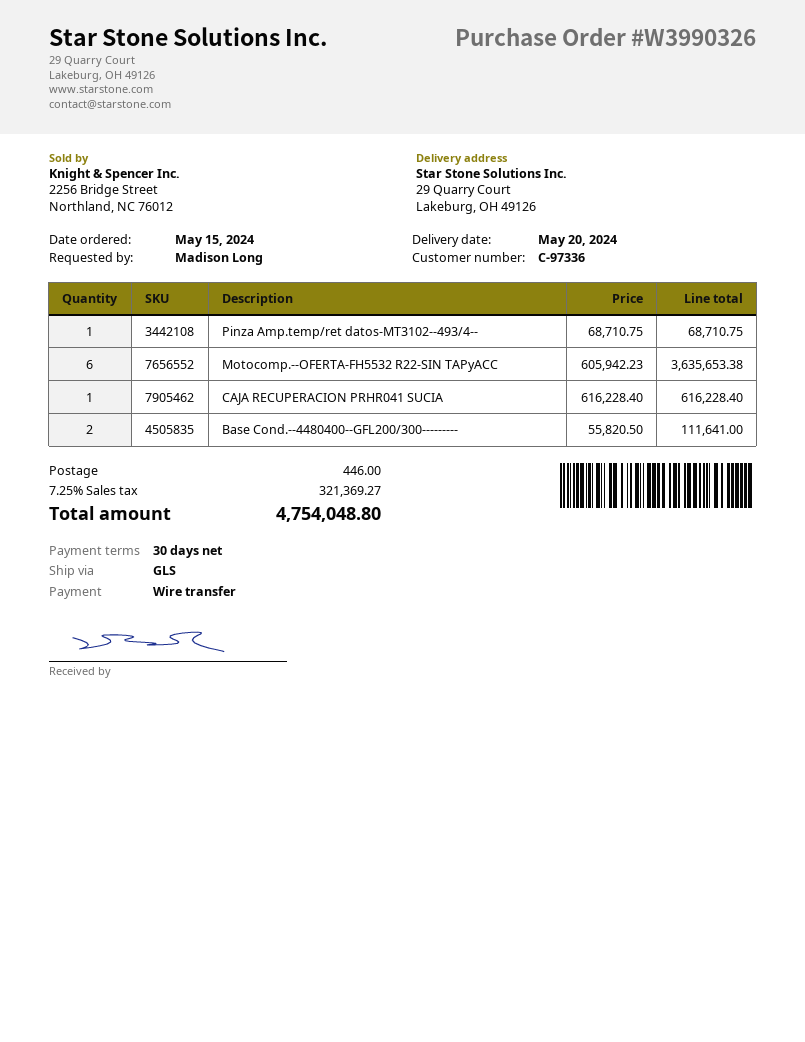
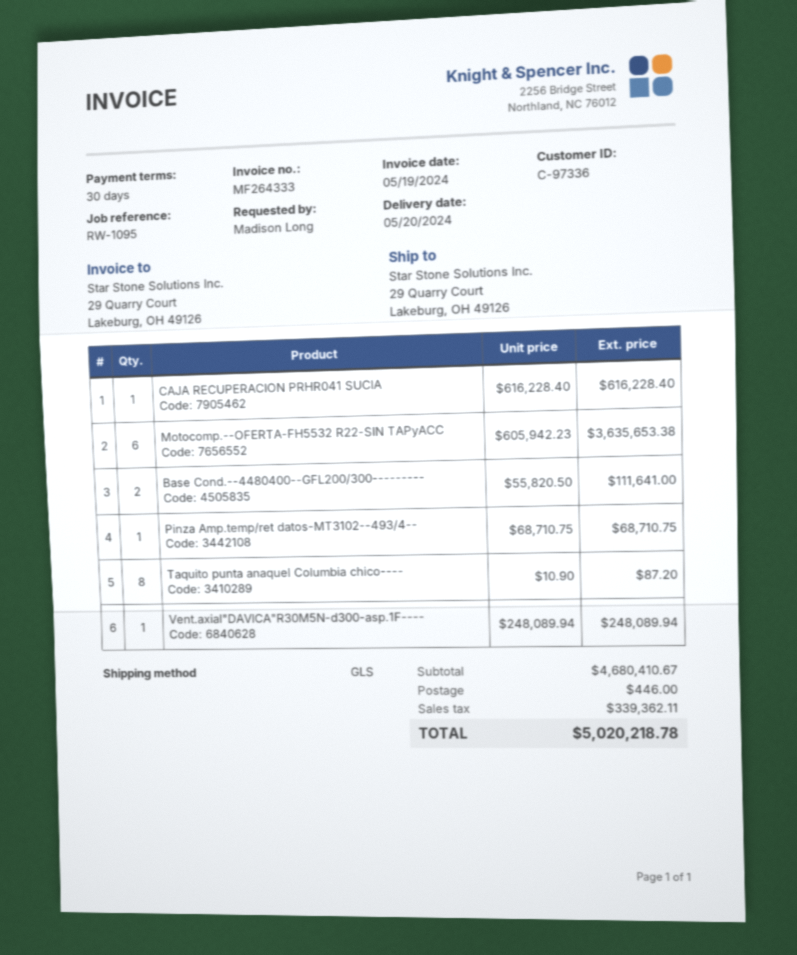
Taquito punta anaquel Columbia chico----: none -> 8 x 10.90 = 87.20
Vent.axial"DAVICA"R30M5N-d300-asp.1F----: none -> 1 x 248089.94 = 248089.94
tax: 321369.27 -> 339362.11
total: 4754048.80 -> 5020218.78

